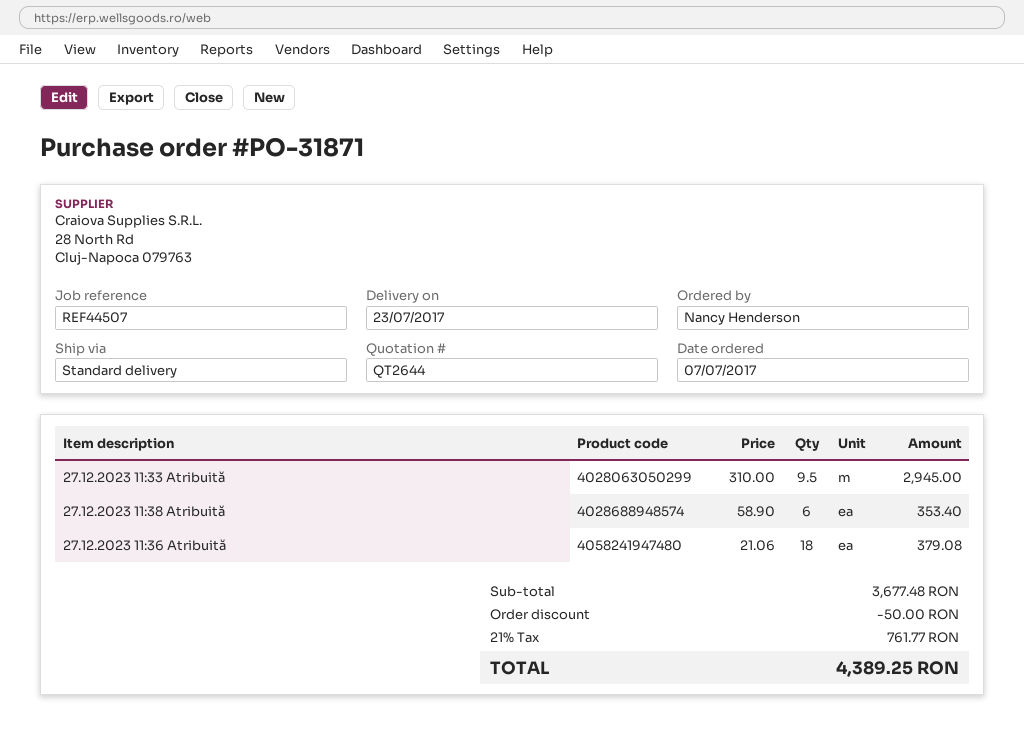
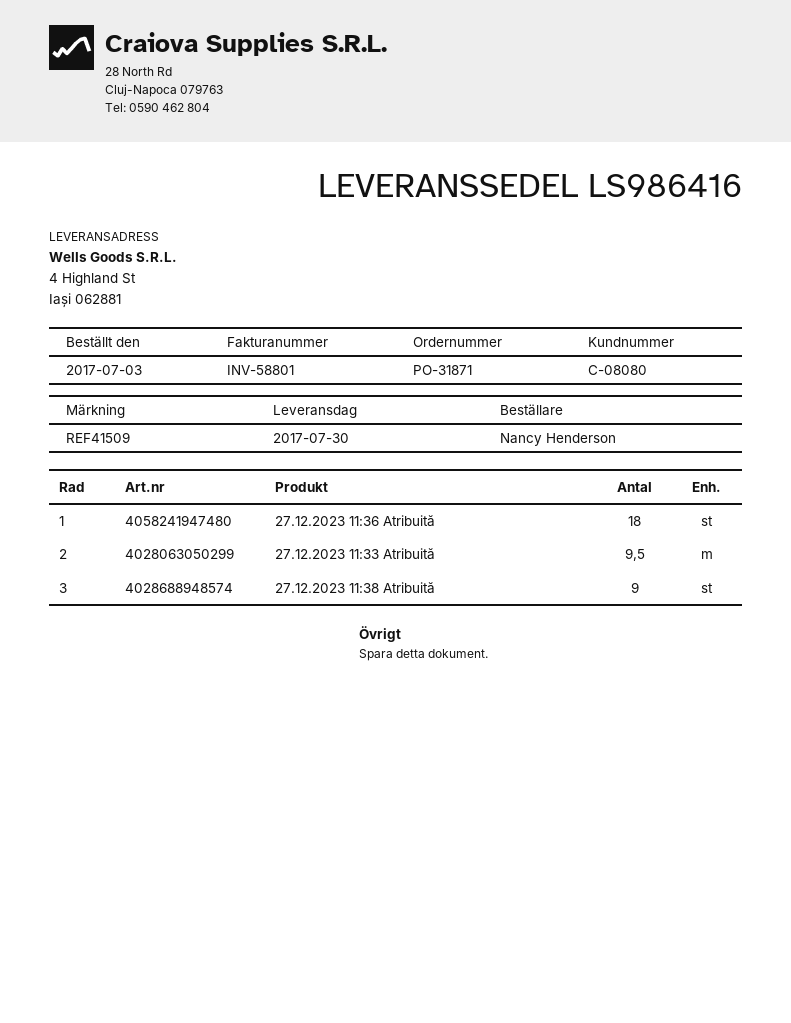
order date: 2017-07-07 -> 2017-07-03
delivery date: 2017-07-23 -> 2017-07-30
reference: REF44507 -> REF41509
27.12.2023 11:38 Atribuită: 6 -> 9

